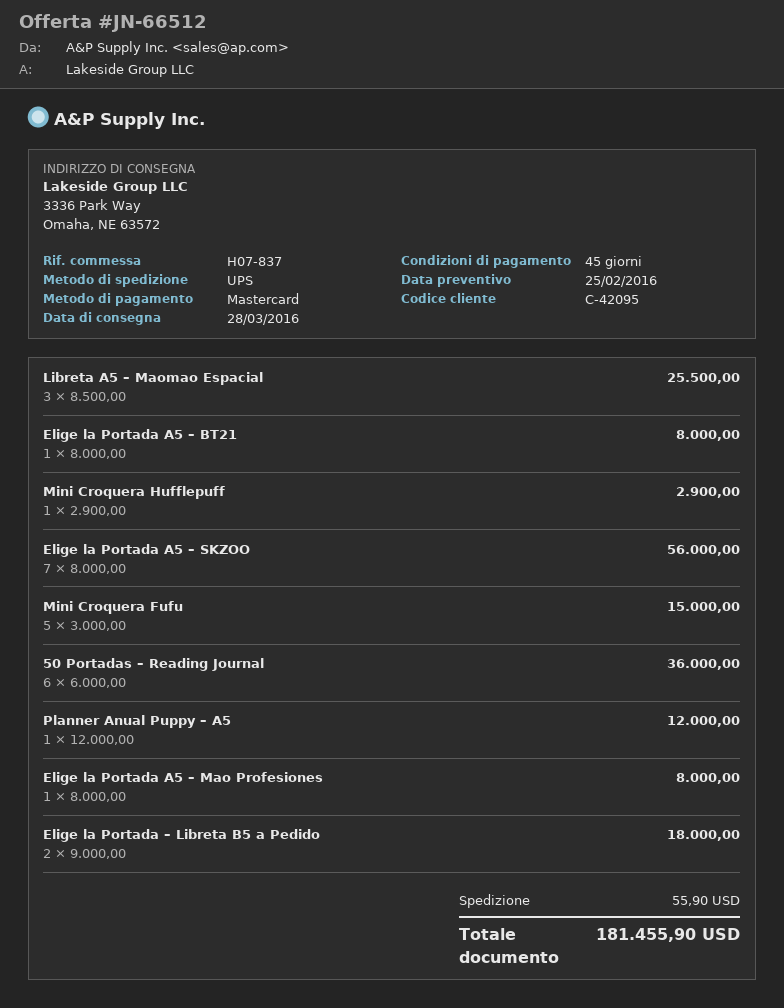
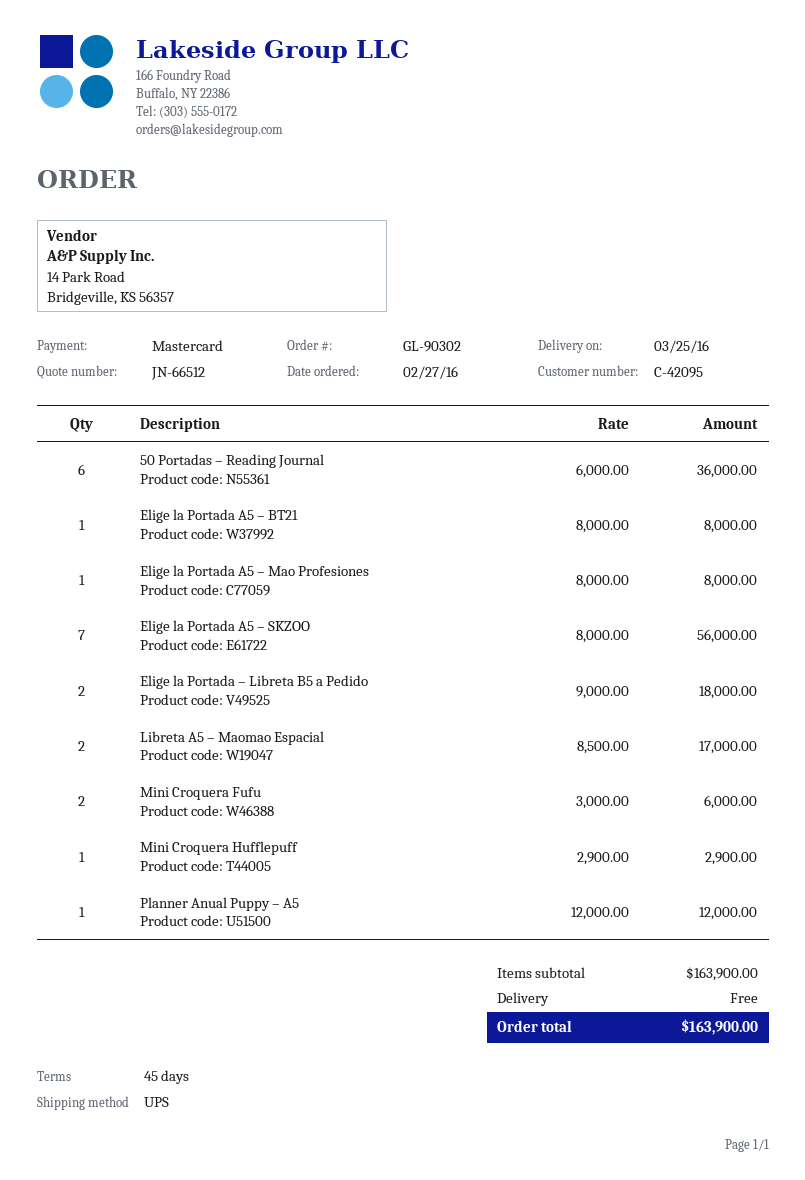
delivery date: 2016-03-28 -> 2016-03-25
Libreta A5 – Maomao Espacial: 3 x 8500.00 = 25500.00 -> 2 x 8500.00 = 17000.00
Mini Croquera Fufu: 5 x 3000.00 = 15000.00 -> 2 x 3000.00 = 6000.00
shipping: 55.90 -> 0.00
total: 181455.90 -> 163900.00

